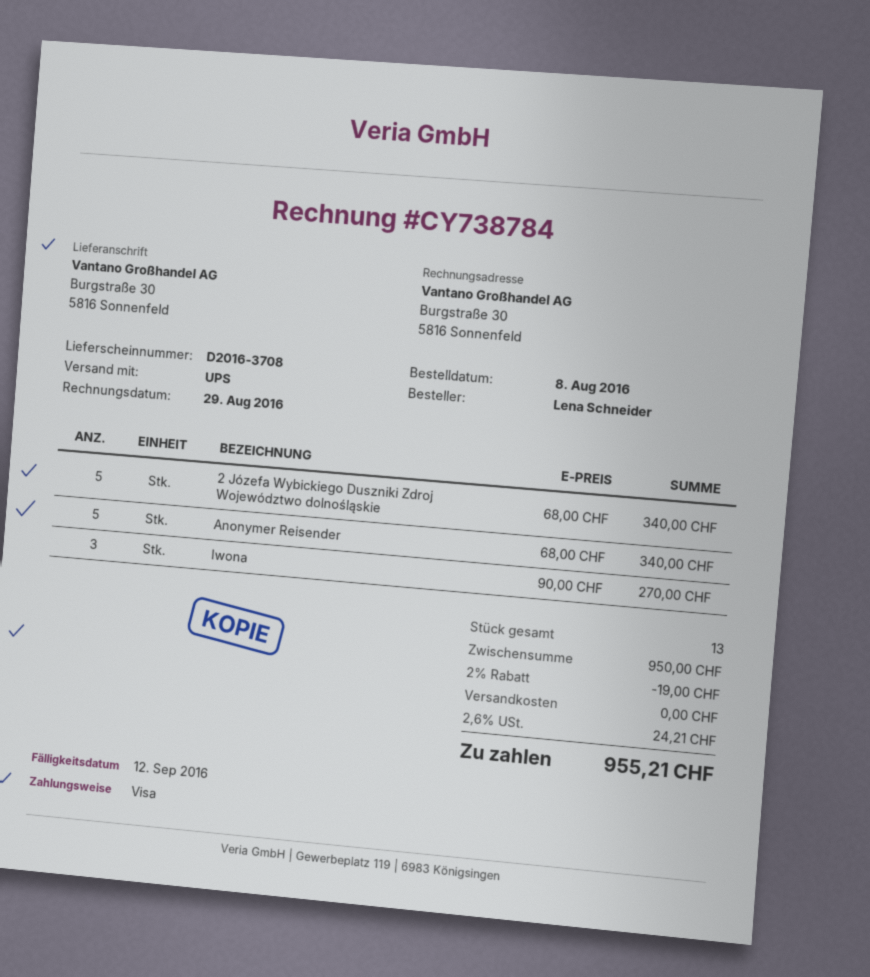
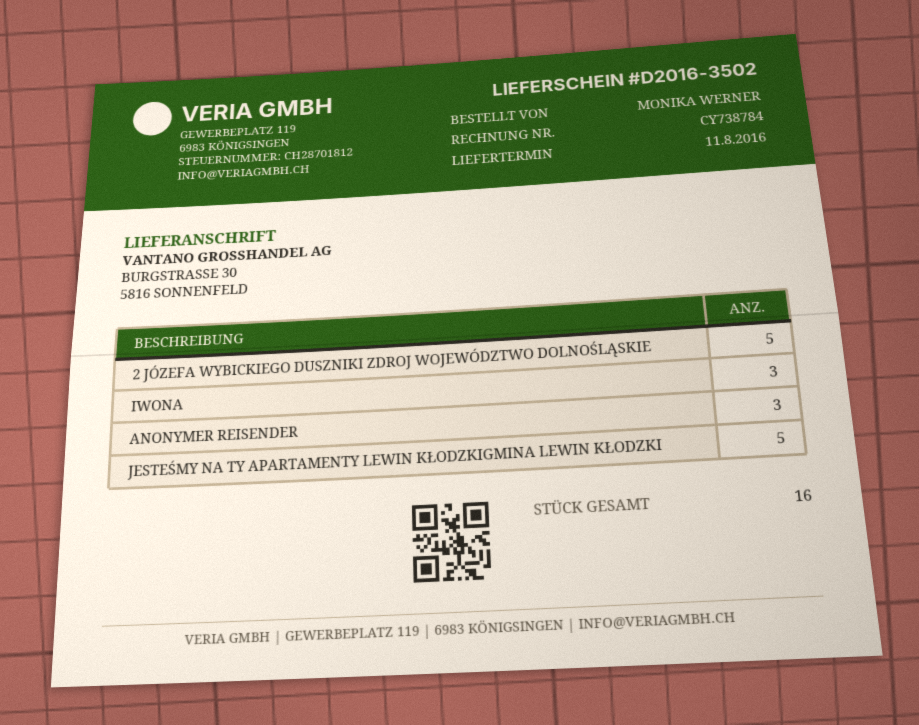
delivery note number: D2016-3708 -> D2016-3502
ordered by: Lena Schneider -> MONIKA WERNER
Anonymer Reisender: 5 -> 3
JESTEŚMY NA TY APARTAMENTY LEWIN KŁODZKIGMINA LEWIN KŁODZKI: none -> 5
total quantity: 13 -> 16

